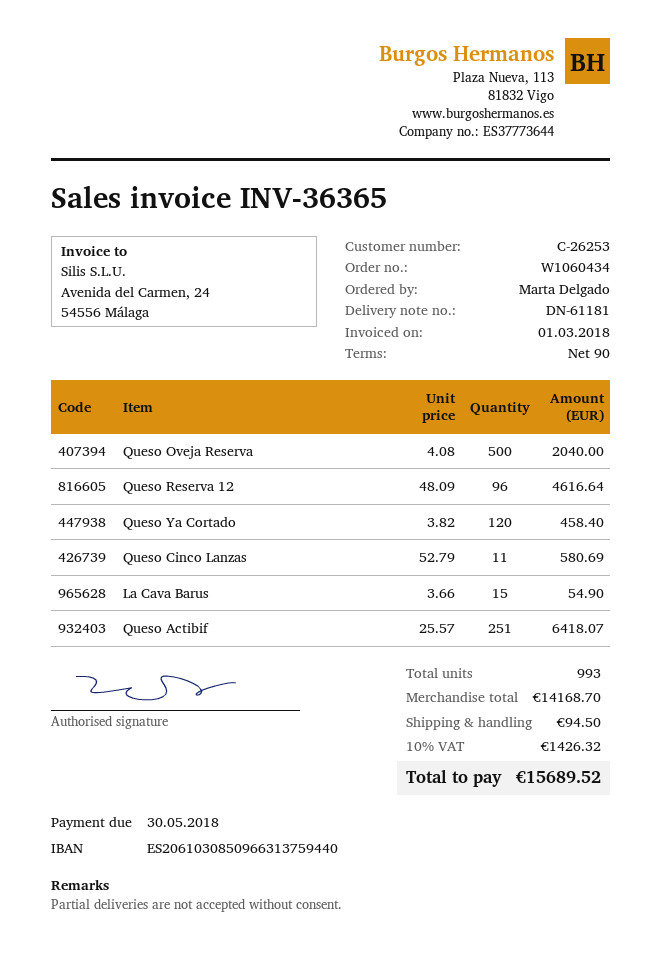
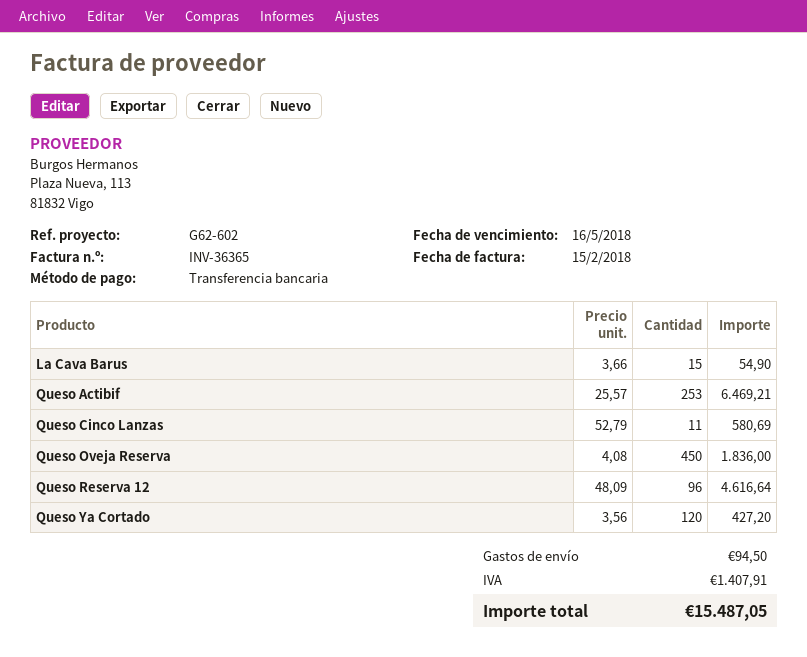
invoice date: 2018-03-01 -> 2018-02-15
due date: 2018-05-30 -> 2018-05-16
Queso Oveja Reserva: 500 x 4.08 = 2040.00 -> 450 x 4.08 = 1836.00
Queso Ya Cortado: 120 x 3.82 = 458.40 -> 120 x 3.56 = 427.20
Queso Actibif: 251 x 25.57 = 6418.07 -> 253 x 25.57 = 6469.21
tax: 1426.32 -> 1407.91
total: 15689.52 -> 15487.05

